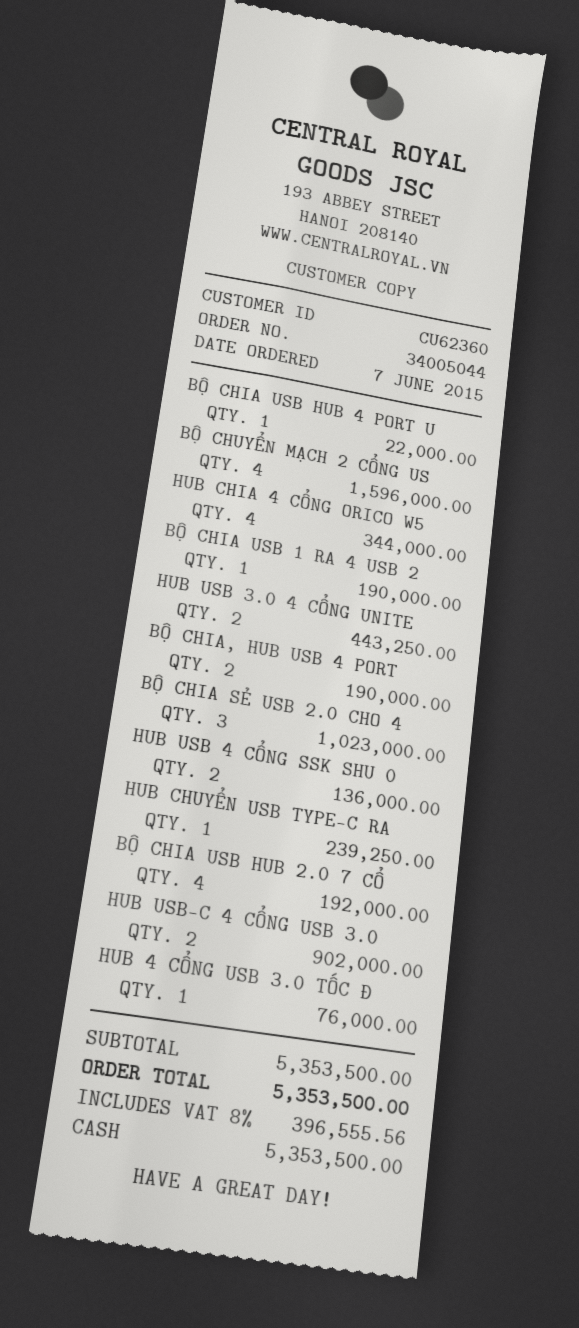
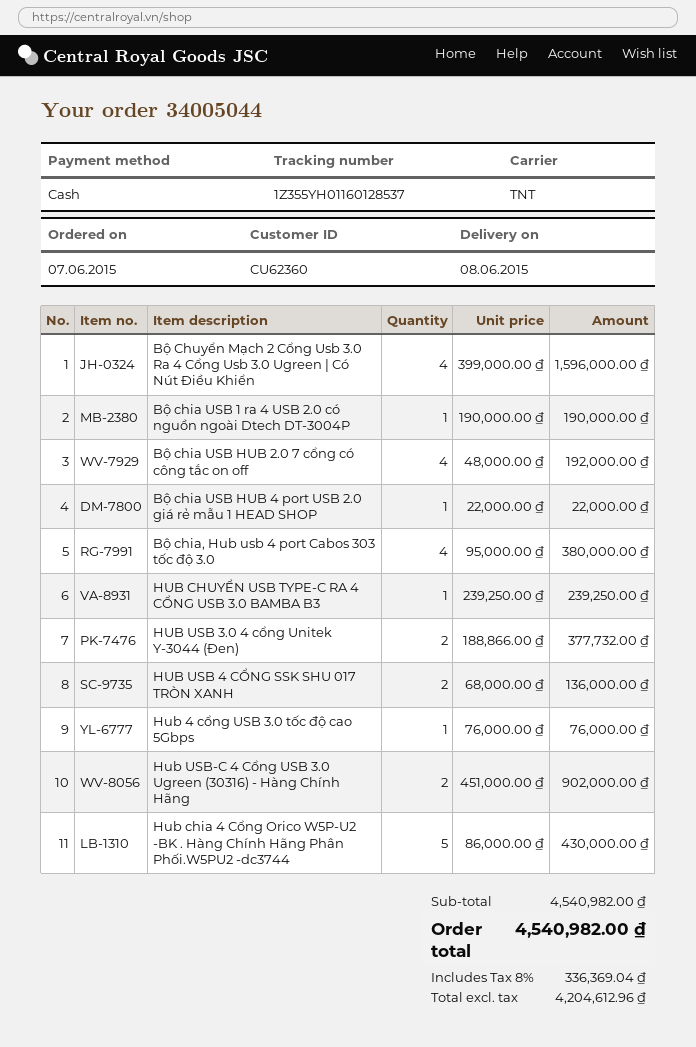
HUB CHIA 4 CỔNG ORICO W5: 4 for 344000.00 -> 5 for 430000.00
HUB USB 3.0 4 CỔNG UNITE: 2 for 443250.00 -> 2 for 377732.00
BỘ CHIA, HUB USB 4 PORT: 2 for 190000.00 -> 4 for 380000.00
BỘ CHIA SẺ USB 2.0 CHO 4: 3 for 1023000.00 -> none
subtotal: 5353500.00 -> 4540982.00
tax: 8% = 396555.56 -> 8% = 336369.04
total: 5353500.00 -> 4540982.00

